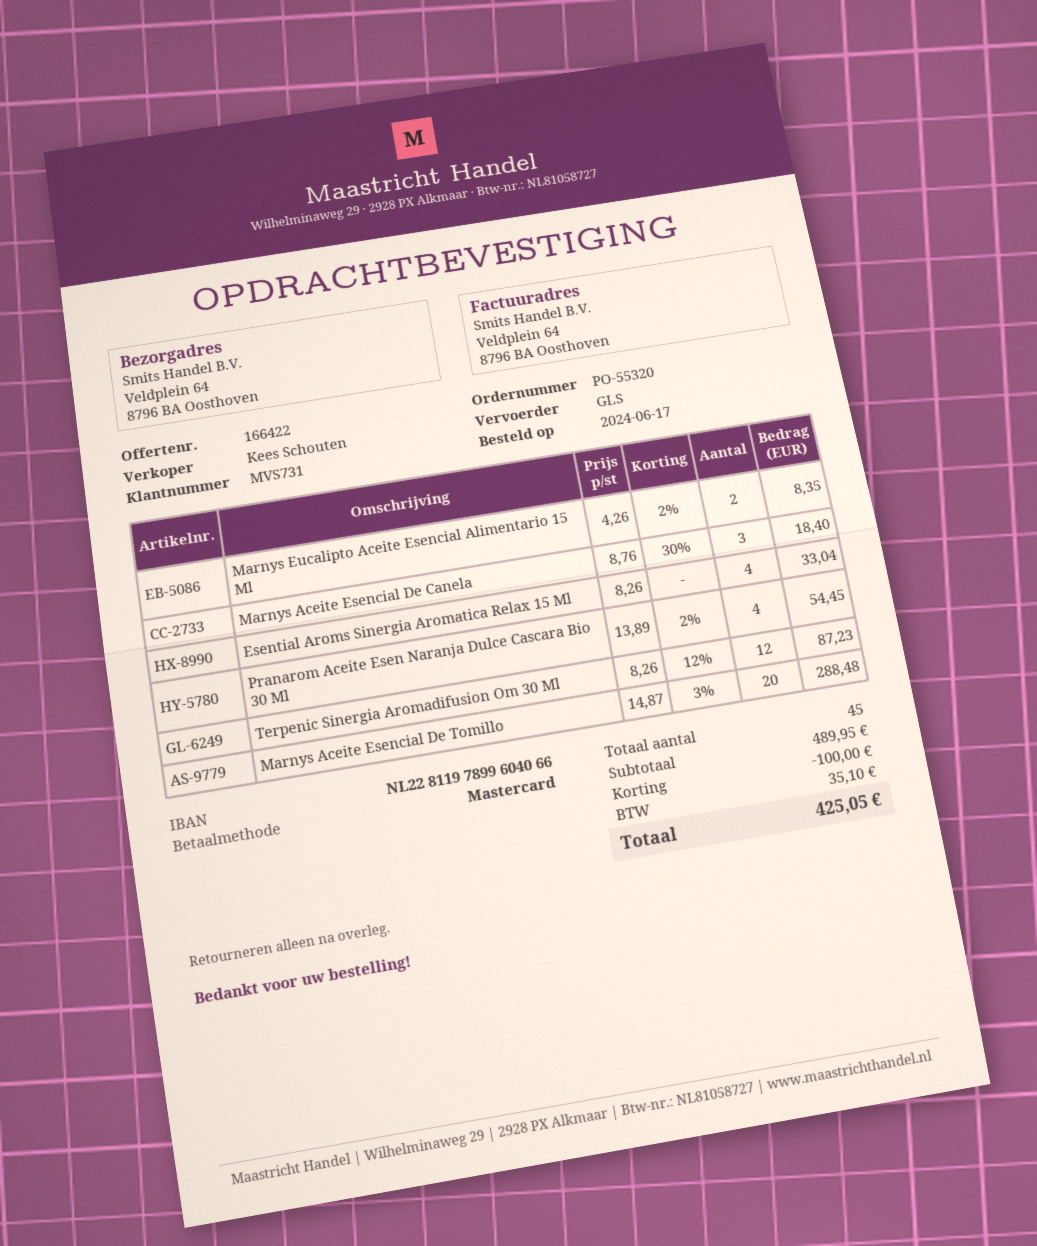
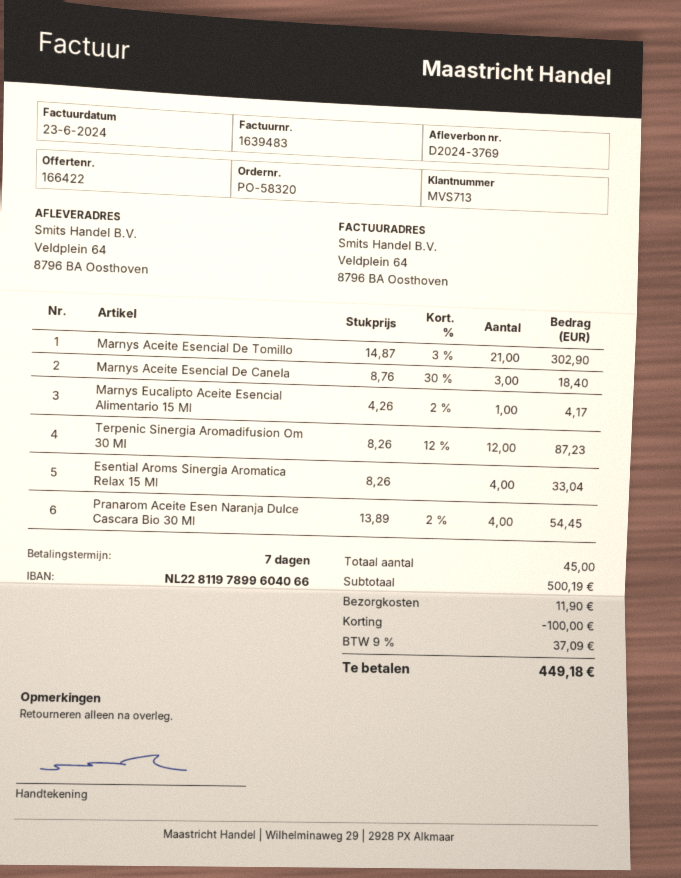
order number: PO-55320 -> PO-58320
customer number: MVS731 -> MVS713
Marnys Eucalipto Aceite Esencial Alimentario 15 Ml: 2 x 4.26 - 2% = 8.35 -> 1 x 4.26 - 2% = 4.17
Marnys Aceite Esencial De Tomillo: 20 x 14.87 - 3% = 288.48 -> 21 x 14.87 - 3% = 302.90
subtotal: 489.95 -> 500.19
shipping: none -> 11.90
tax: 35.10 -> 37.09
total: 425.05 -> 449.18

